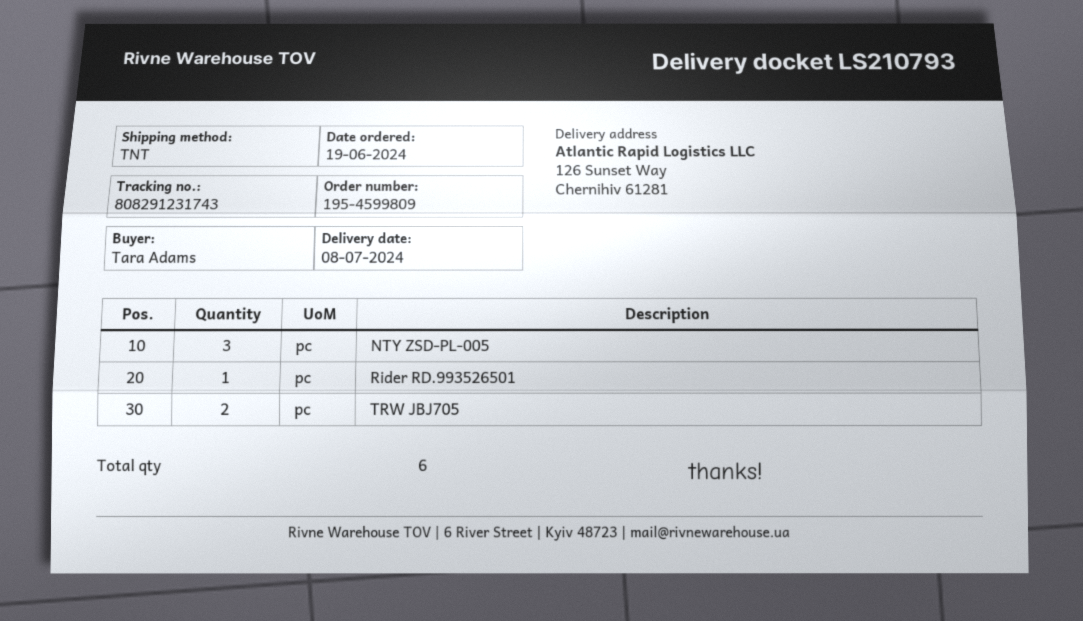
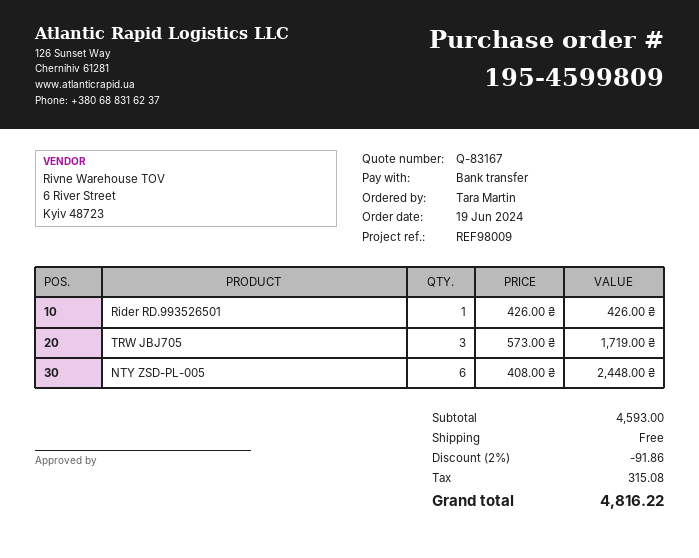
ordered by: Tara Adams -> Tara Martin
NTY ZSD-PL-005: 3 -> 6
TRW JBJ705: 2 -> 3

